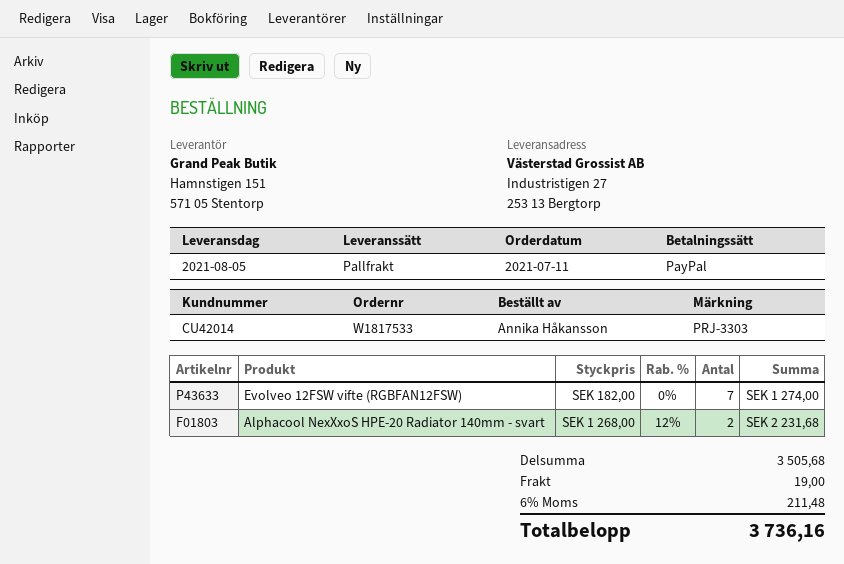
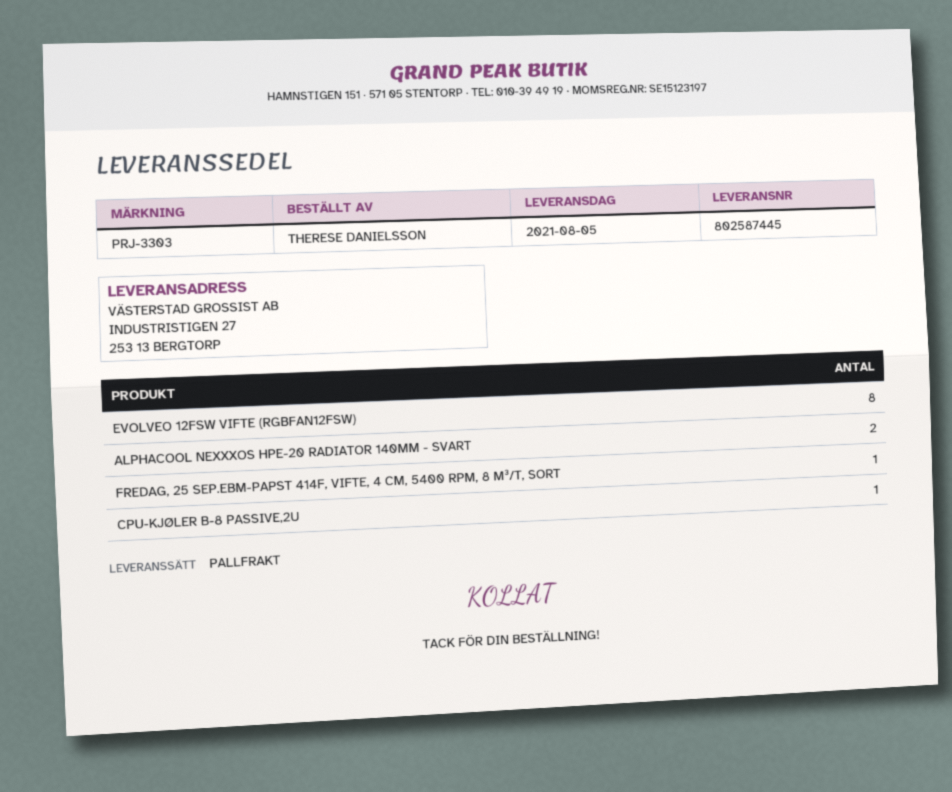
ordered by: Annika Håkansson -> THERESE DANIELSSON
Evolveo 12FSW vifte (RGBFAN12FSW): 7 -> 8
FREDAG, 25 SEP.EBM-PAPST 414F, VIFTE, 4 CM, 5400 RPM, 8 M³/T, SORT: none -> 1
CPU-KJØLER B-8 PASSIVE,2U: none -> 1

